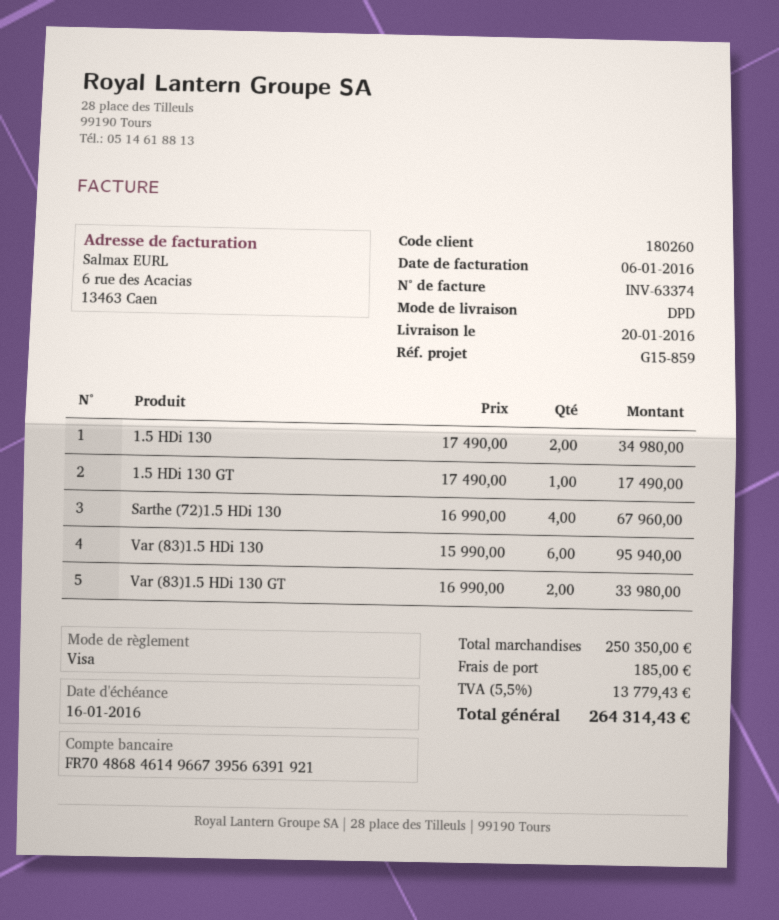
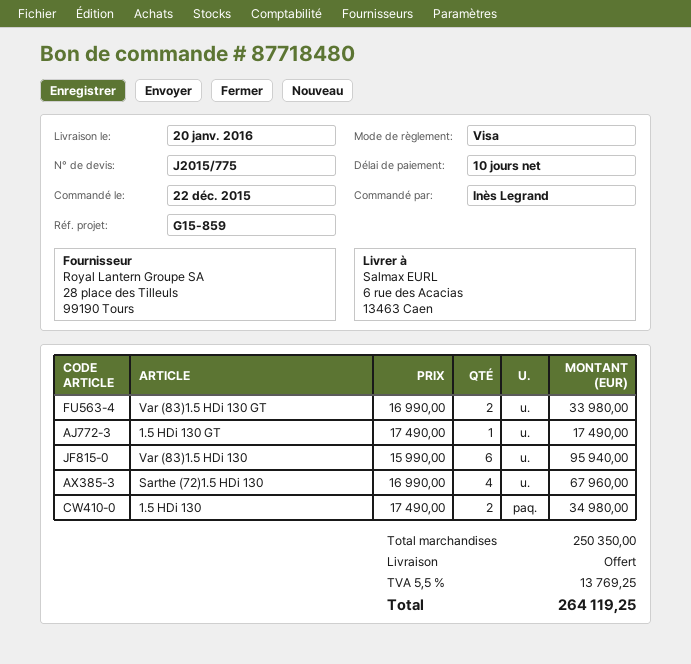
shipping: 185.00 -> 0.00
tax: 5.5% = 13779.43 -> 5.5% = 13769.25
total: 264314.43 -> 264119.25

